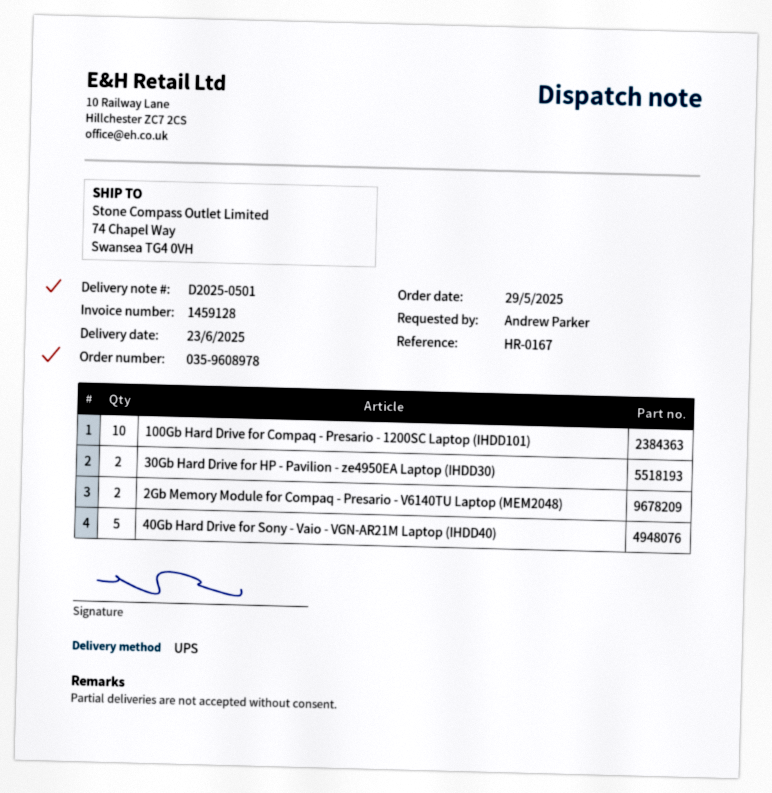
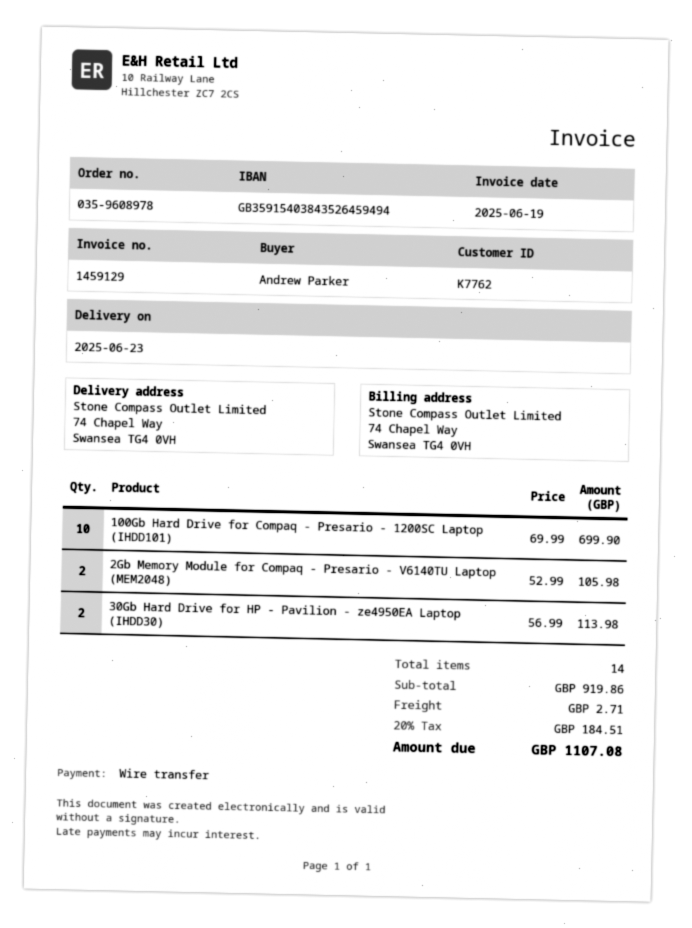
invoice number: 1459128 -> 1459129
40Gb Hard Drive for Sony - Vaio - VGN-AR21M Laptop (IHDD40): 5 -> none

